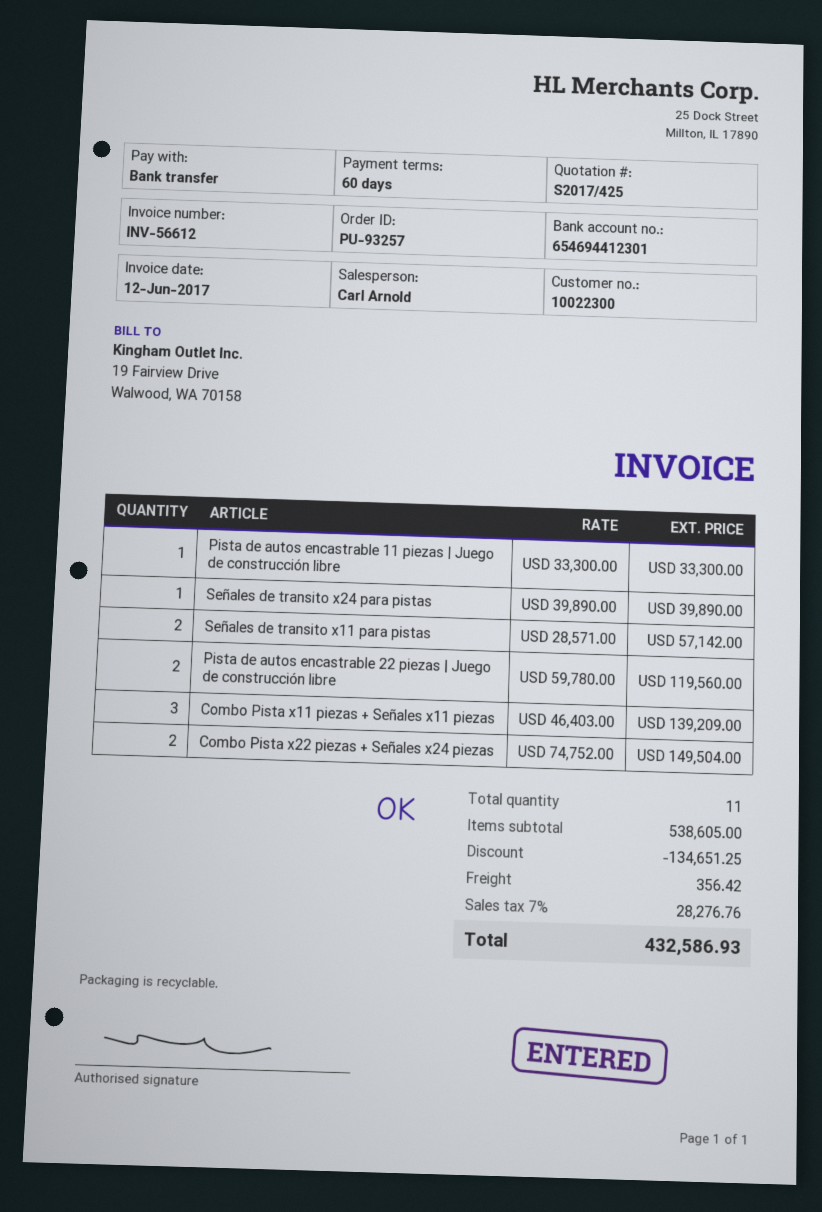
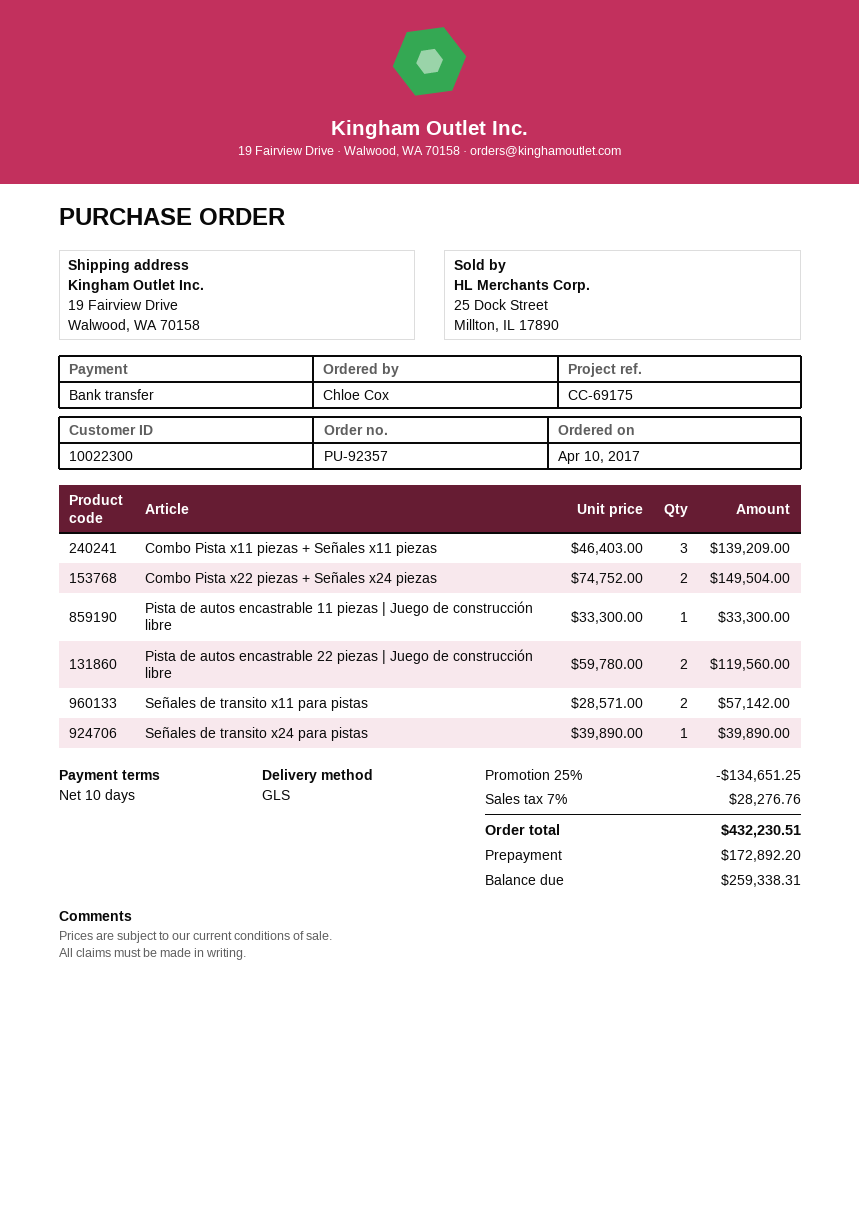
order number: PU-93257 -> PU-92357
payment terms: 60 days -> 10 days
shipping: 356.42 -> none
total: 432586.93 -> 432230.51

